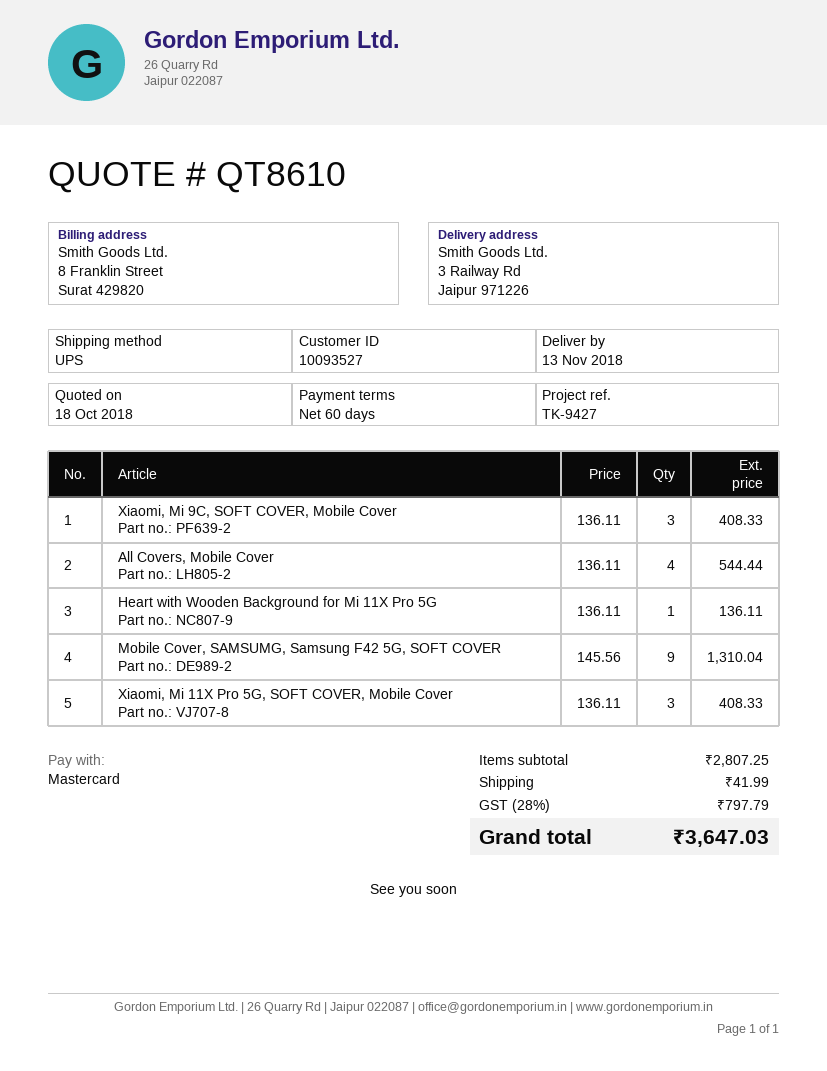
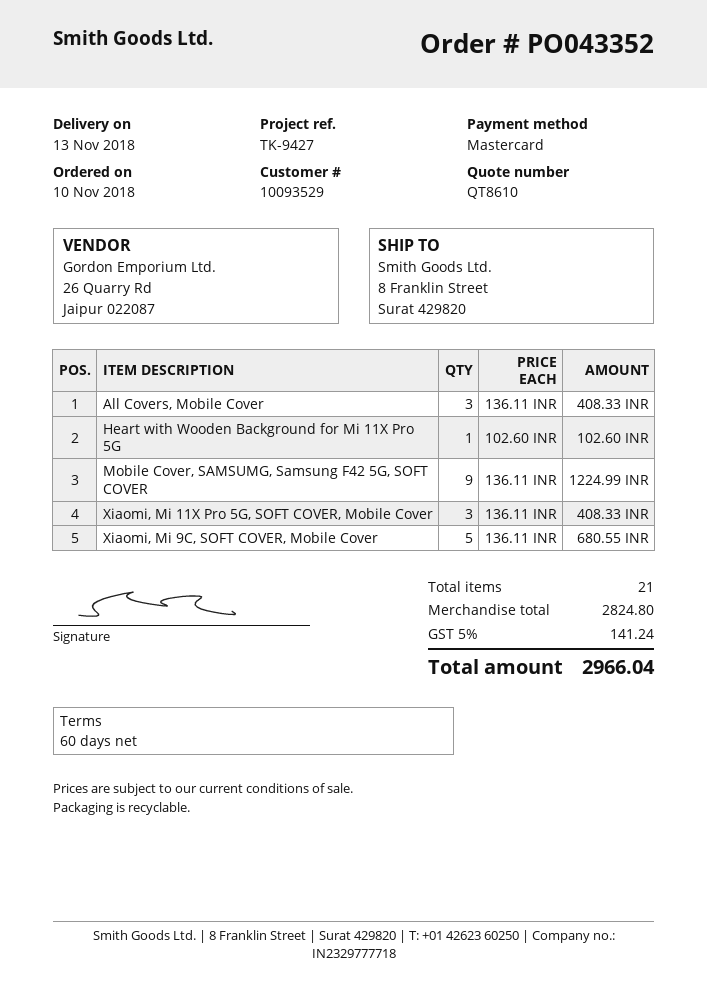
customer number: 10093527 -> 10093529
ship to: 3 Railway Rd, Jaipur 971226 -> 8 Franklin Street, Surat 429820
Xiaomi, Mi 9C, SOFT COVER, Mobile Cover: 3 x 136.11 = 408.33 -> 5 x 136.11 = 680.55
All Covers, Mobile Cover: 4 x 136.11 = 544.44 -> 3 x 136.11 = 408.33
Heart with Wooden Background for Mi 11X Pro 5G: 1 x 136.11 = 136.11 -> 1 x 102.60 = 102.60
Mobile Cover, SAMSUMG, Samsung F42 5G, SOFT COVER: 9 x 145.56 = 1310.04 -> 9 x 136.11 = 1224.99
subtotal: 2807.25 -> 2824.80
shipping: 41.99 -> none
tax: 28% = 797.79 -> 5% = 141.24
total: 3647.03 -> 2966.04

